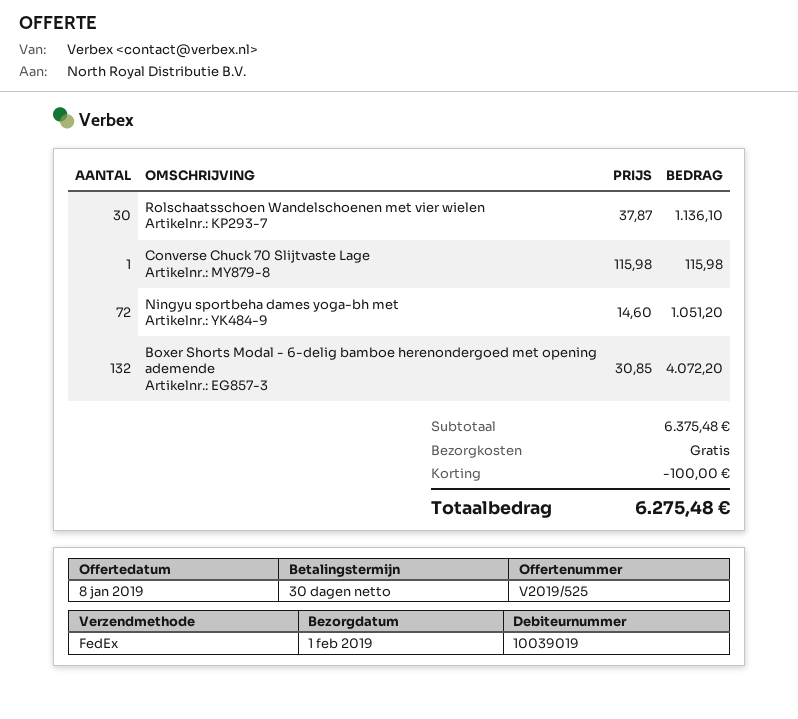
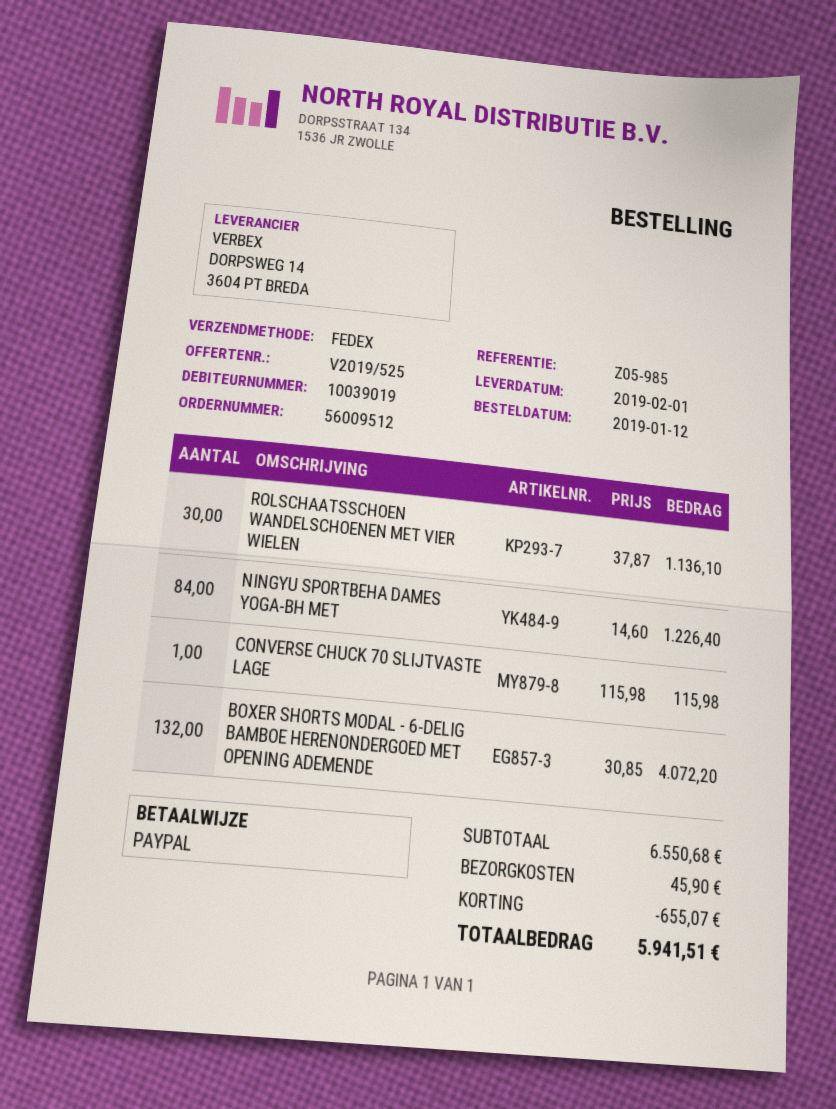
Ningyu sportbeha dames yoga-bh met: 72 x 14.60 = 1051.20 -> 84 x 14.60 = 1226.40
subtotal: 6375.48 -> 6550.68
discount: 100.00 -> 655.07
shipping: 0.00 -> 45.90
total: 6275.48 -> 5941.51

